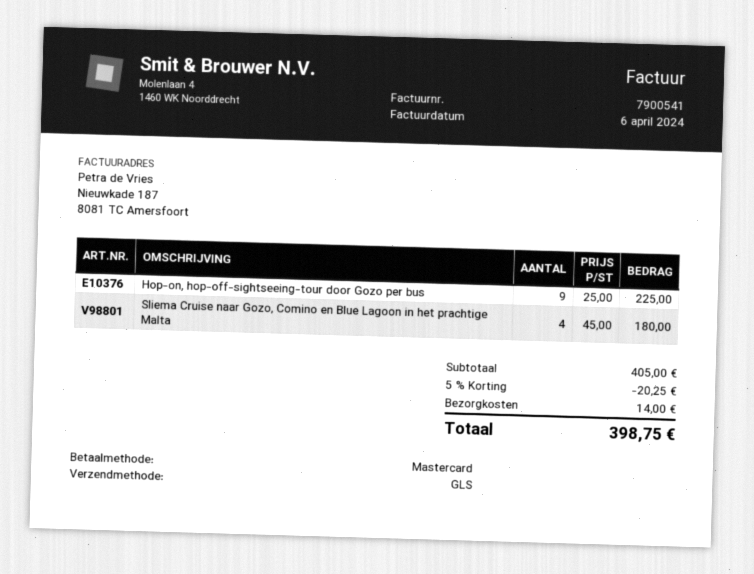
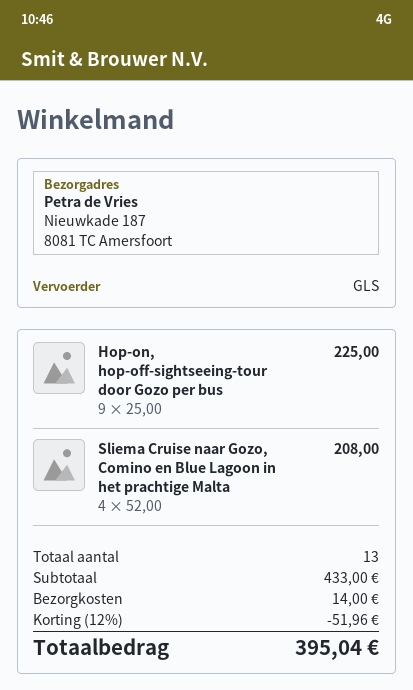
Sliema Cruise naar Gozo, Comino en Blue Lagoon in het prachtige Malta: 4 x 45.00 = 180.00 -> 4 x 52.00 = 208.00
subtotal: 405.00 -> 433.00
discount: 5% = 20.25 -> 12% = 51.96
total: 398.75 -> 395.04

